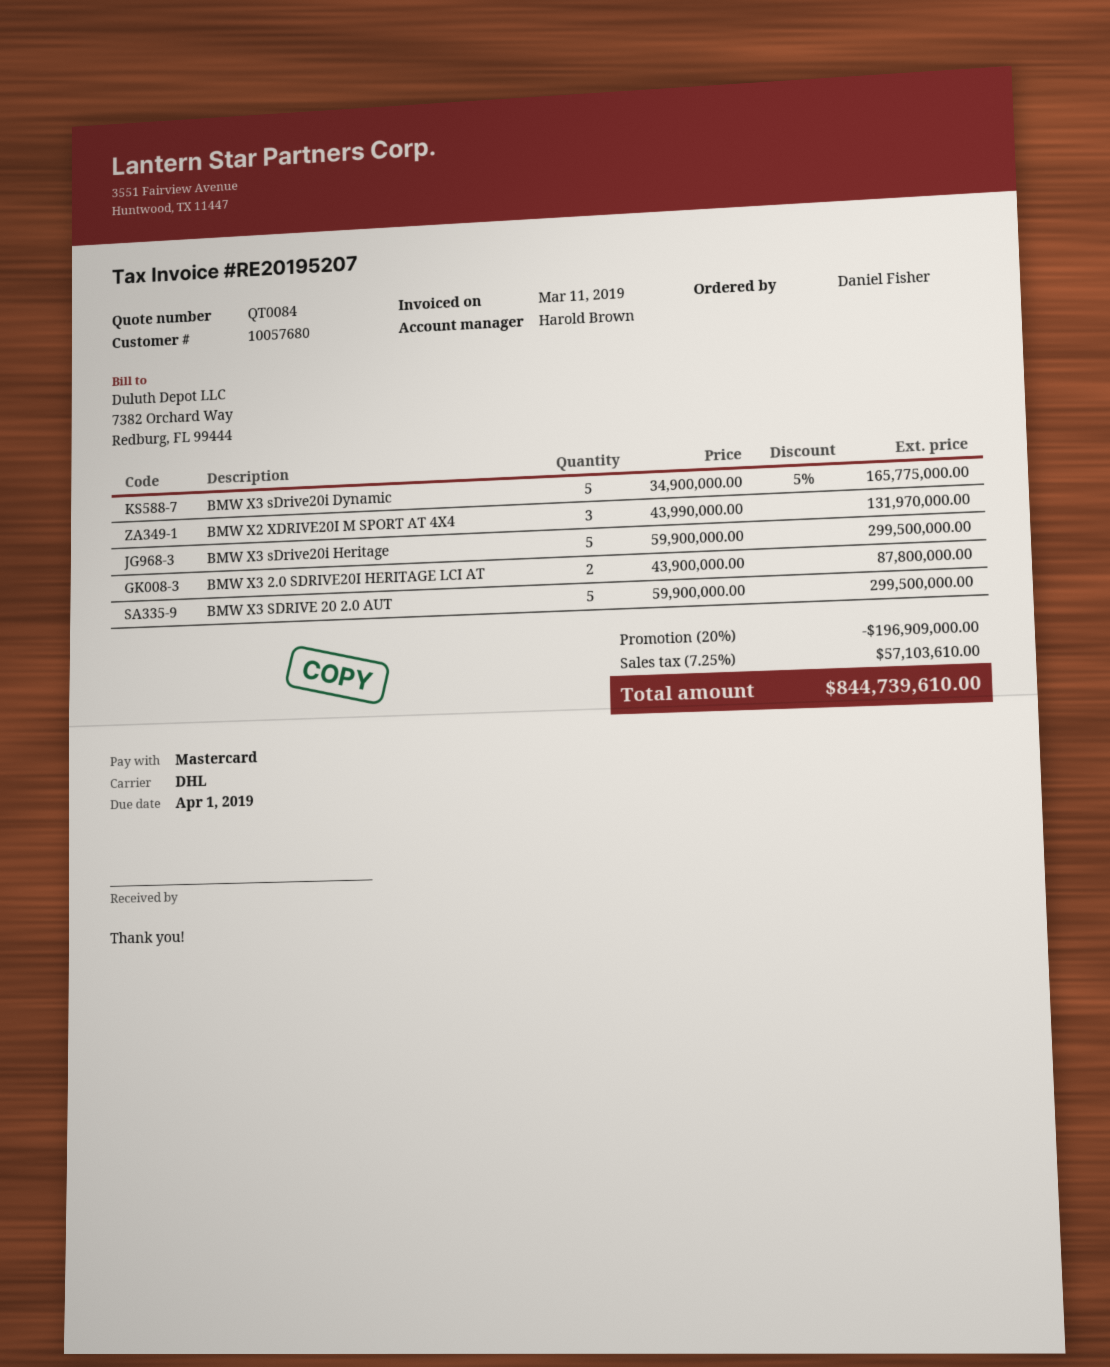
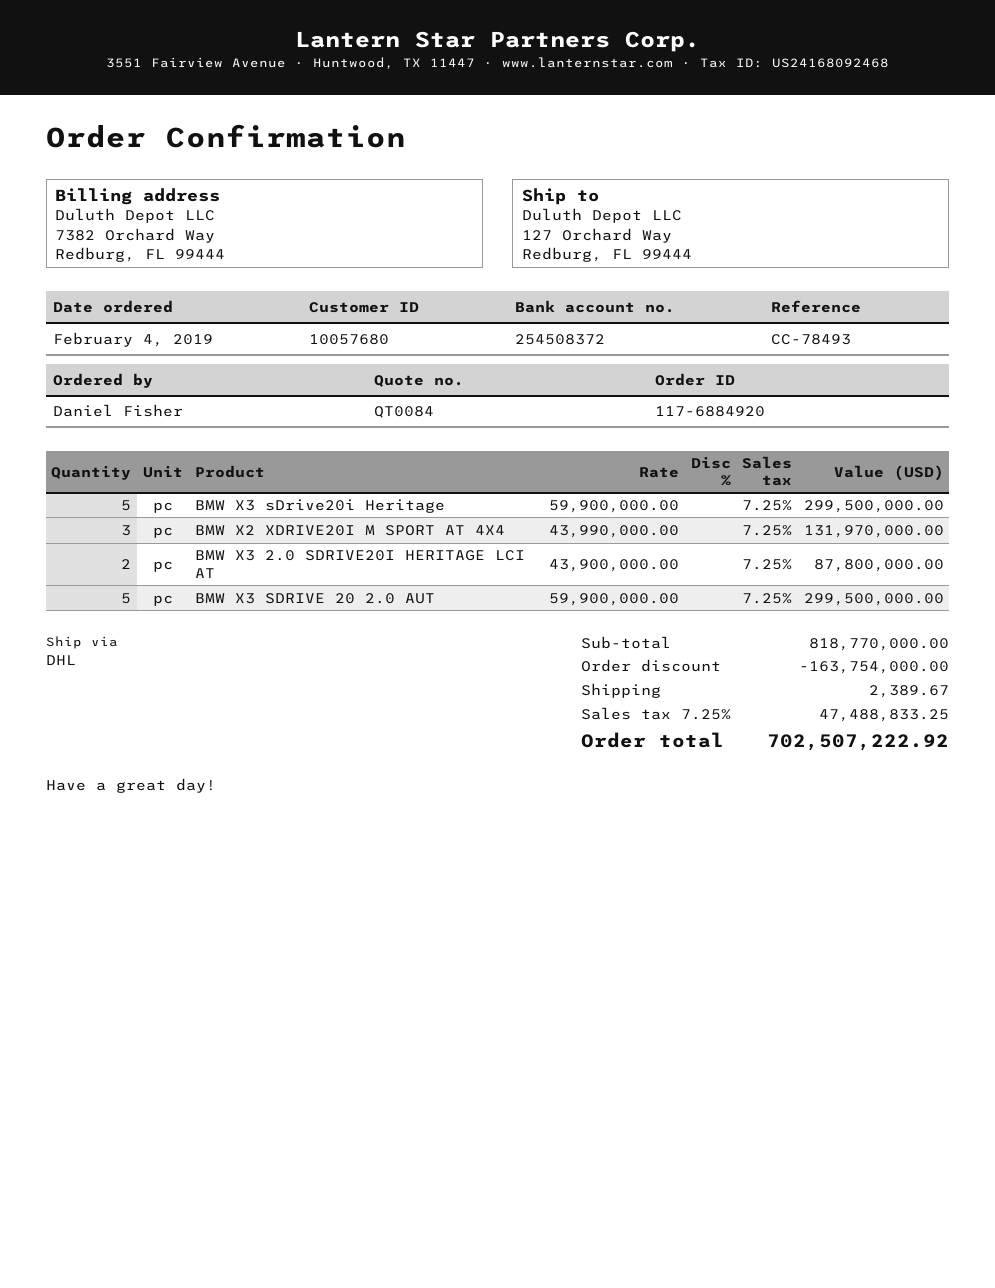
BMW X3 sDrive20i Dynamic: 5 x 34900000.00 - 5% = 165775000.00 -> none
discount: 196909000.00 -> 163754000.00
shipping: none -> 2389.67
tax: 7.25% = 57103610.00 -> 7.25% = 47488833.25
total: 844739610.00 -> 702507222.92

